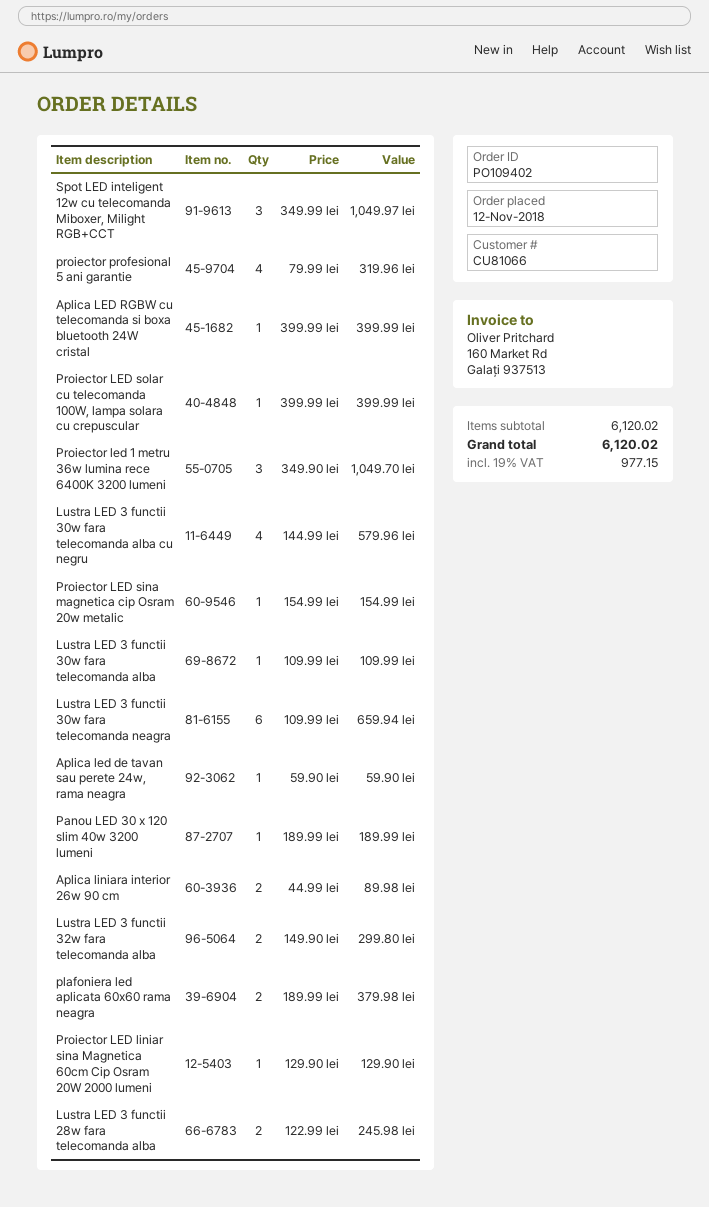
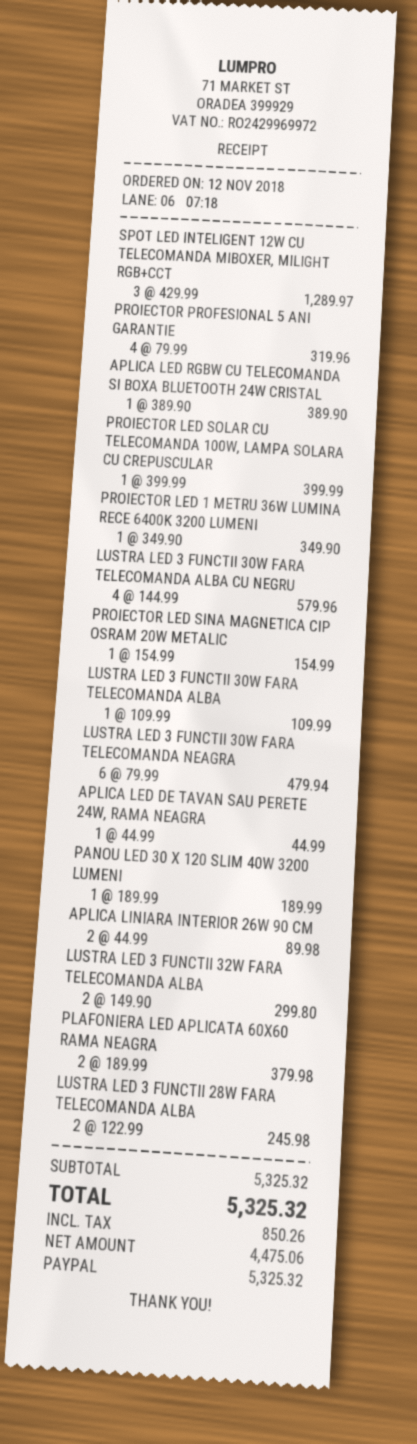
Spot LED inteligent 12w cu telecomanda Miboxer, Milight RGB+CCT: 3 x 349.99 = 1049.97 -> 3 x 429.99 = 1289.97
Aplica LED RGBW cu telecomanda si boxa bluetooth 24W cristal: 1 x 399.99 = 399.99 -> 1 x 389.90 = 389.90
Proiector led 1 metru 36w lumina rece 6400K 3200 lumeni: 3 x 349.90 = 1049.70 -> 1 x 349.90 = 349.90
Lustra LED 3 functii 30w fara telecomanda neagra: 6 x 109.99 = 659.94 -> 6 x 79.99 = 479.94
Aplica led de tavan sau perete 24w, rama neagra: 1 x 59.90 = 59.90 -> 1 x 44.99 = 44.99
Proiector LED liniar sina Magnetica 60cm Cip Osram 20W 2000 lumeni: 1 x 129.90 = 129.90 -> none
subtotal: 6120.02 -> 5325.32
tax: 977.15 -> 850.26
total: 6120.02 -> 5325.32

